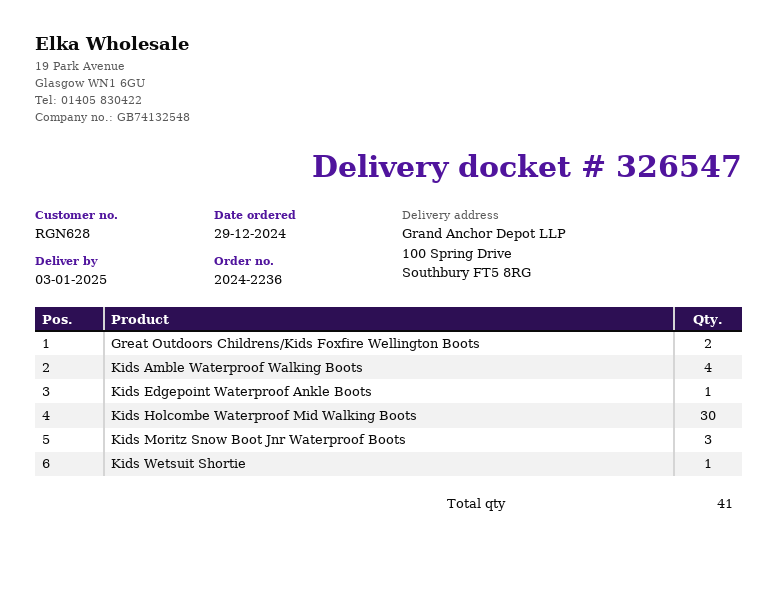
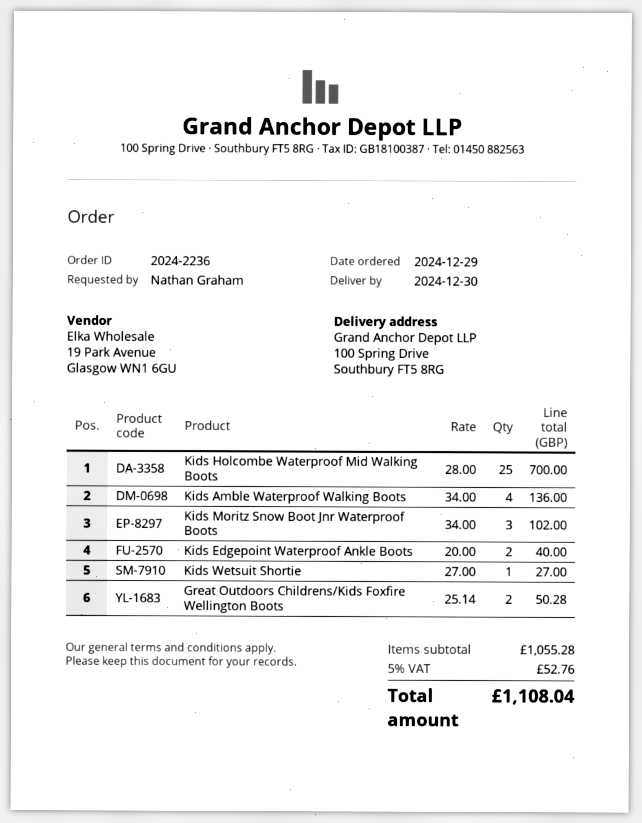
delivery date: 2025-01-03 -> 2024-12-30
Kids Edgepoint Waterproof Ankle Boots: 1 -> 2
Kids Holcombe Waterproof Mid Walking Boots: 30 -> 25

